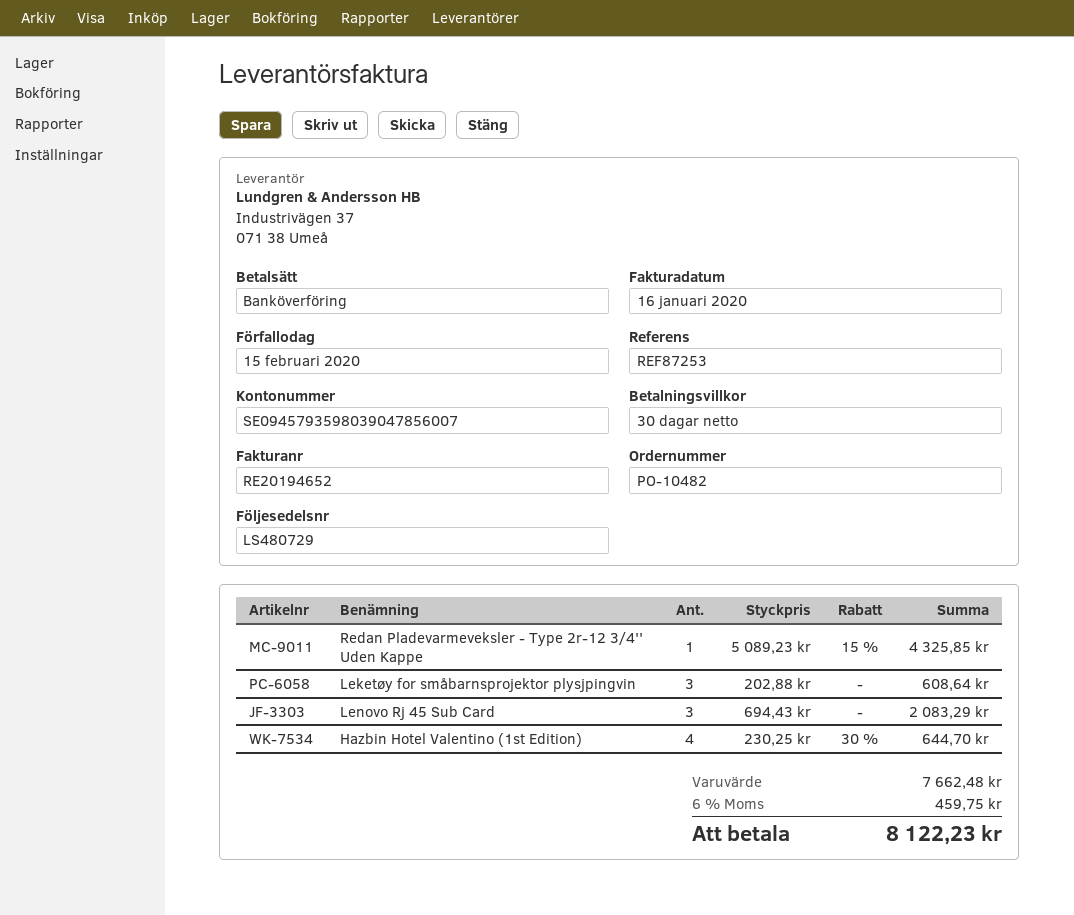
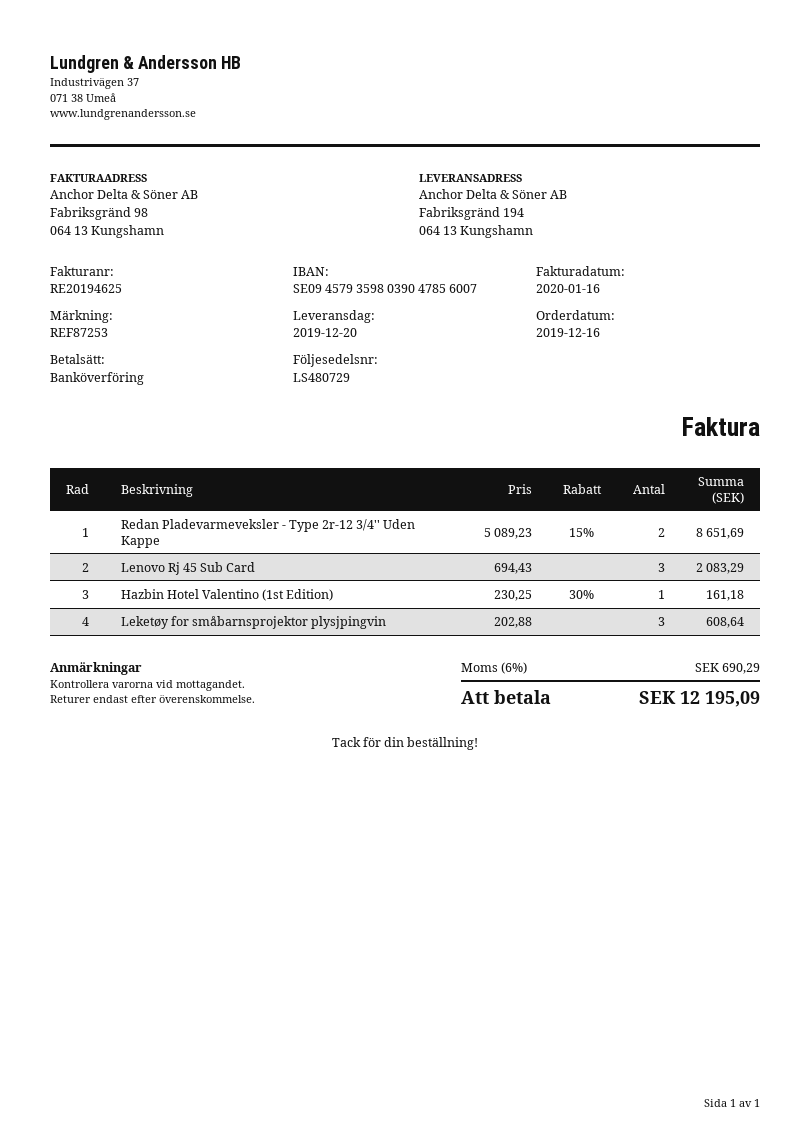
invoice number: RE20194652 -> RE20194625
Redan Pladevarmeveksler - Type 2r-12 3/4'' Uden Kappe: 1 x 5089.23 - 15% = 4325.85 -> 2 x 5089.23 - 15% = 8651.69
Hazbin Hotel Valentino (1st Edition): 4 x 230.25 - 30% = 644.70 -> 1 x 230.25 - 30% = 161.18
tax: 6% = 459.75 -> 6% = 690.29
total: 8122.23 -> 12195.09

